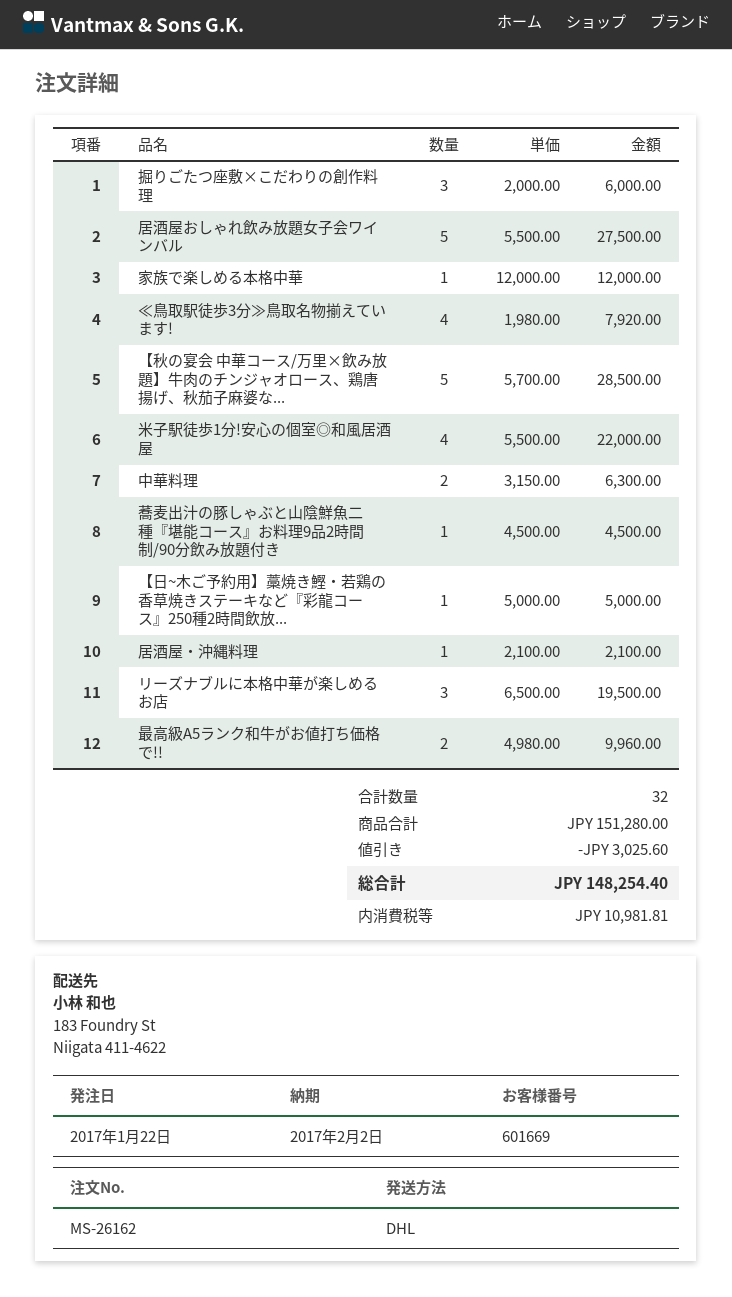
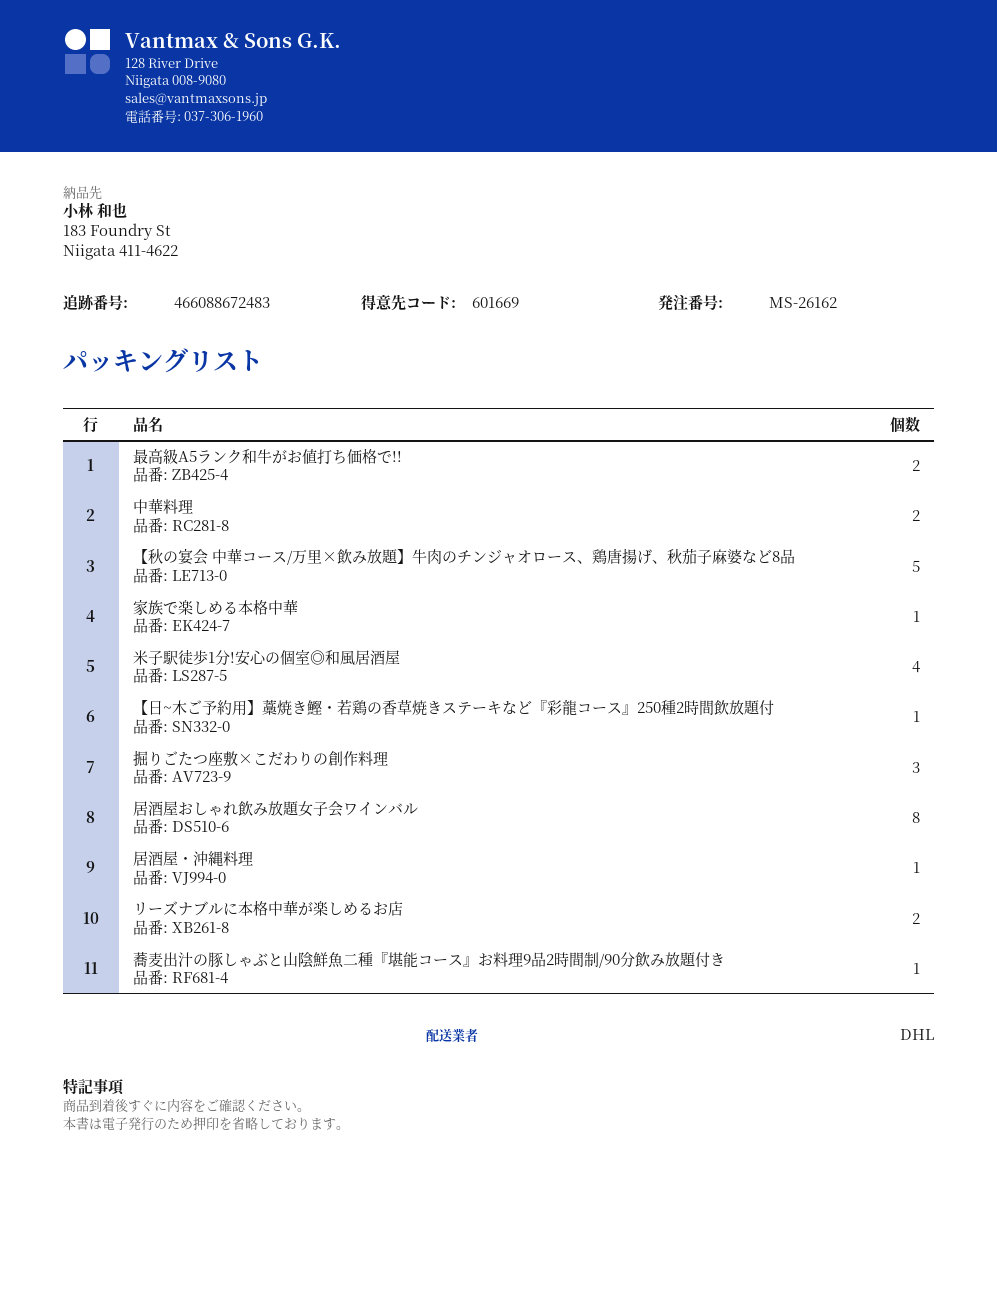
居酒屋おしゃれ飲み放題女子会ワインバル: 5 -> 8
≪鳥取駅徒歩3分≫鳥取名物揃えています!: 4 -> none
リーズナブルに本格中華が楽しめるお店: 3 -> 2

